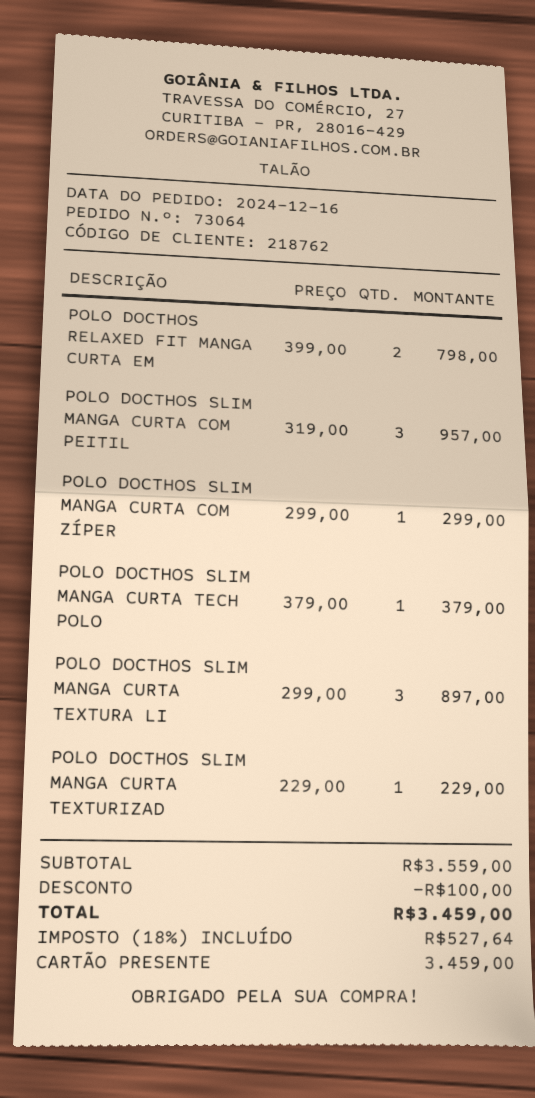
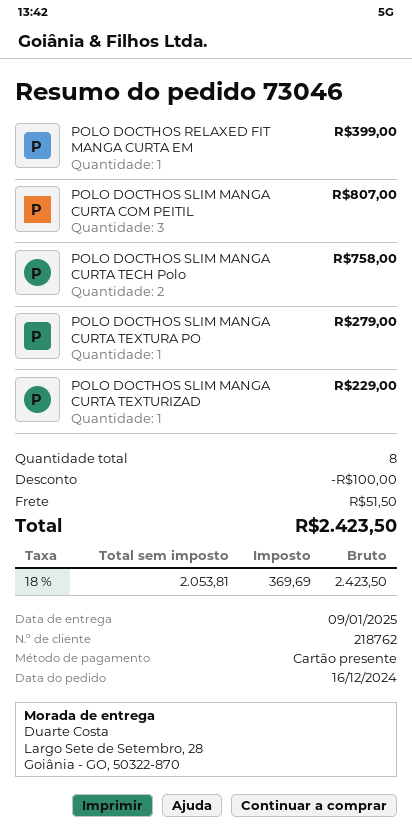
order number: 73064 -> 73046
POLO DOCTHOS RELAXED FIT MANGA CURTA EM: 2 for 798.00 -> 1 for 399.00
POLO DOCTHOS SLIM MANGA CURTA COM PEITIL: 3 for 957.00 -> 3 for 807.00
POLO DOCTHOS SLIM MANGA CURTA COM ZÍPER: 1 for 299.00 -> none
POLO DOCTHOS SLIM MANGA CURTA TECH POLO: 1 for 379.00 -> 2 for 758.00
POLO DOCTHOS SLIM MANGA CURTA TEXTURA LI: 3 for 897.00 -> none
POLO DOCTHOS SLIM MANGA CURTA TEXTURA PO: none -> 1 for 279.00
shipping: none -> 51.50
tax: 18% = 527.64 -> 18% = 369.69
total: 3459.00 -> 2423.50

